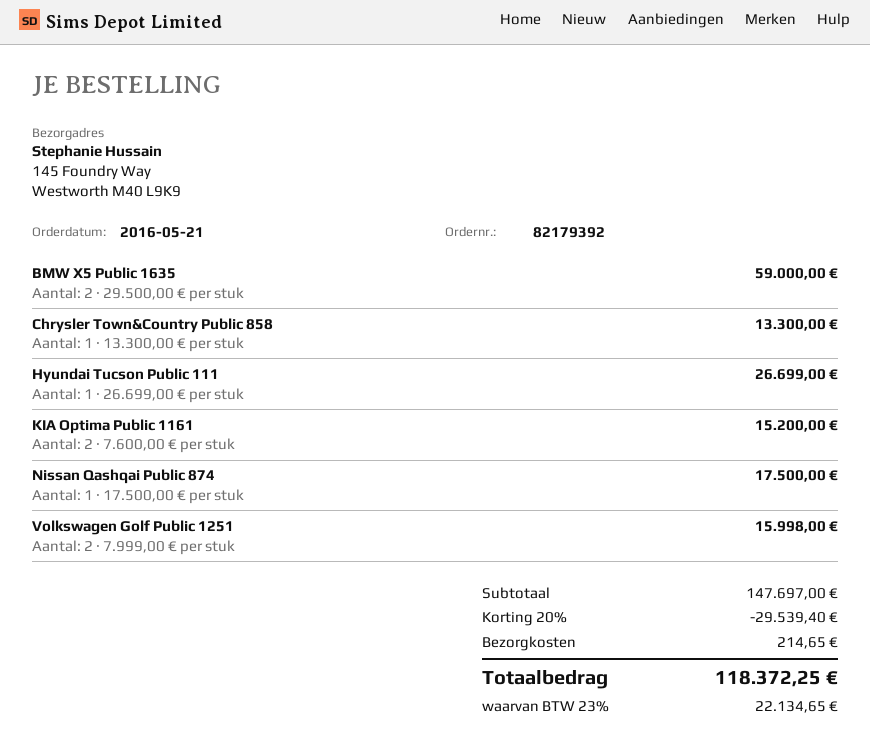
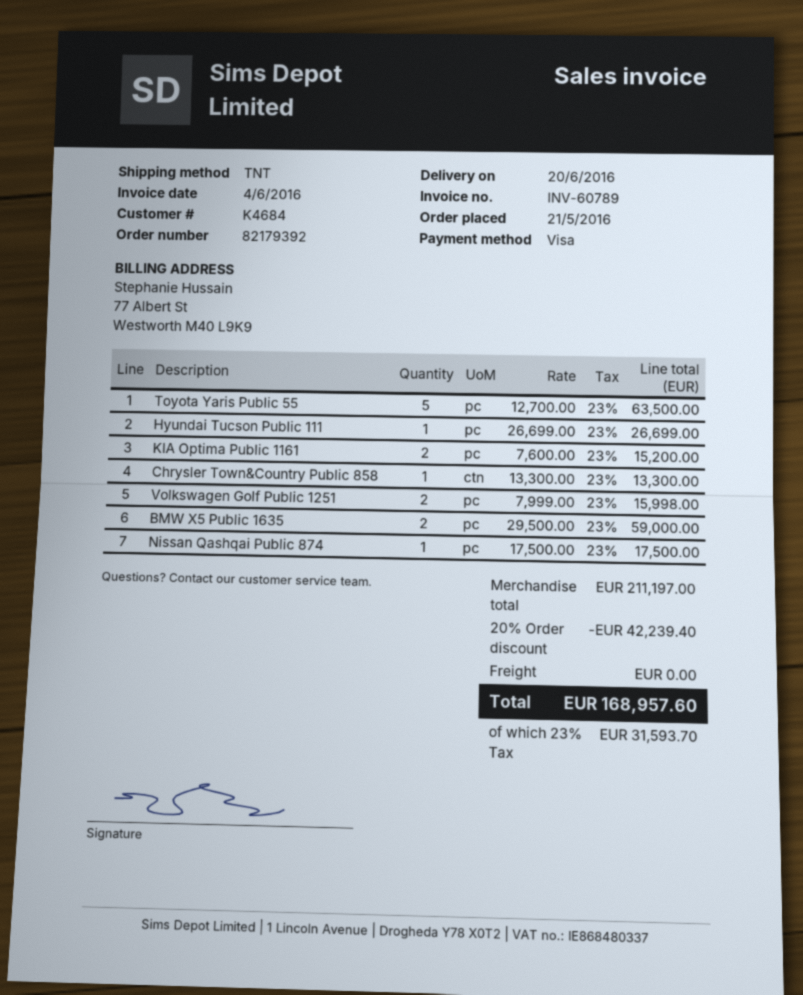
Toyota Yaris Public 55: none -> 5 x 12700.00 = 63500.00
subtotal: 147697.00 -> 211197.00
discount: 20% = 29539.40 -> 20% = 42239.40
shipping: 214.65 -> 0.00
tax: 23% = 22134.65 -> 23% = 31593.70
total: 118372.25 -> 168957.60

